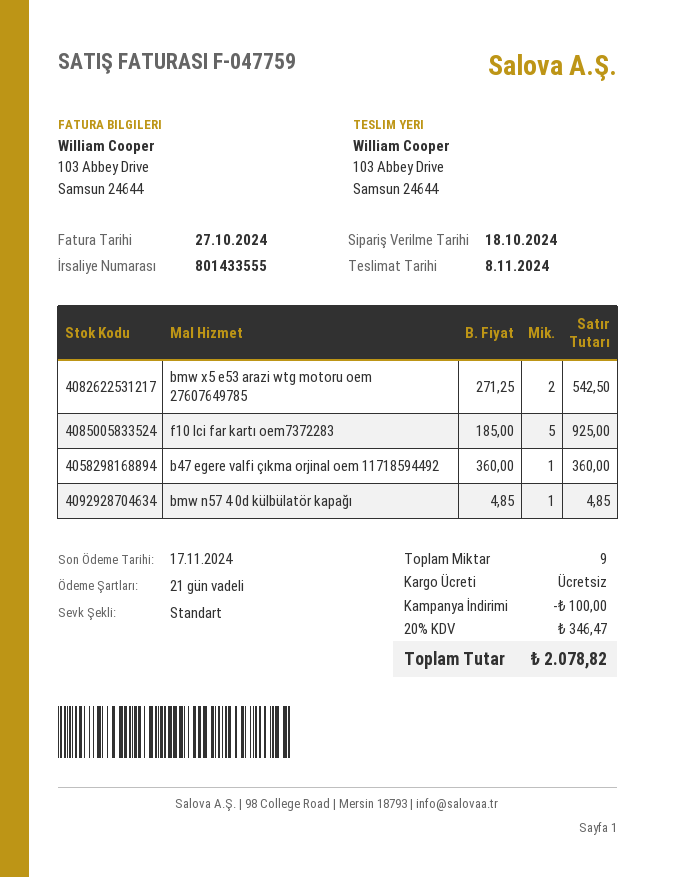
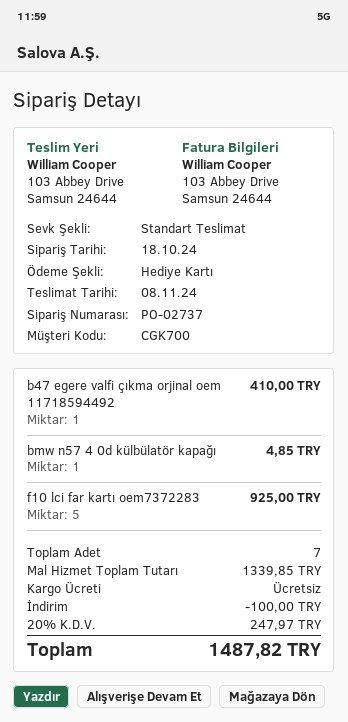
bmw x5 e53 arazi wtg motoru oem 27607649785: 2 for 542.50 -> none
b47 egere valfi çıkma orjinal oem 11718594492: 1 for 360.00 -> 1 for 410.00
total quantity: 9 -> 7
tax: 20% = 346.47 -> 20% = 247.97
total: 2078.82 -> 1487.82

